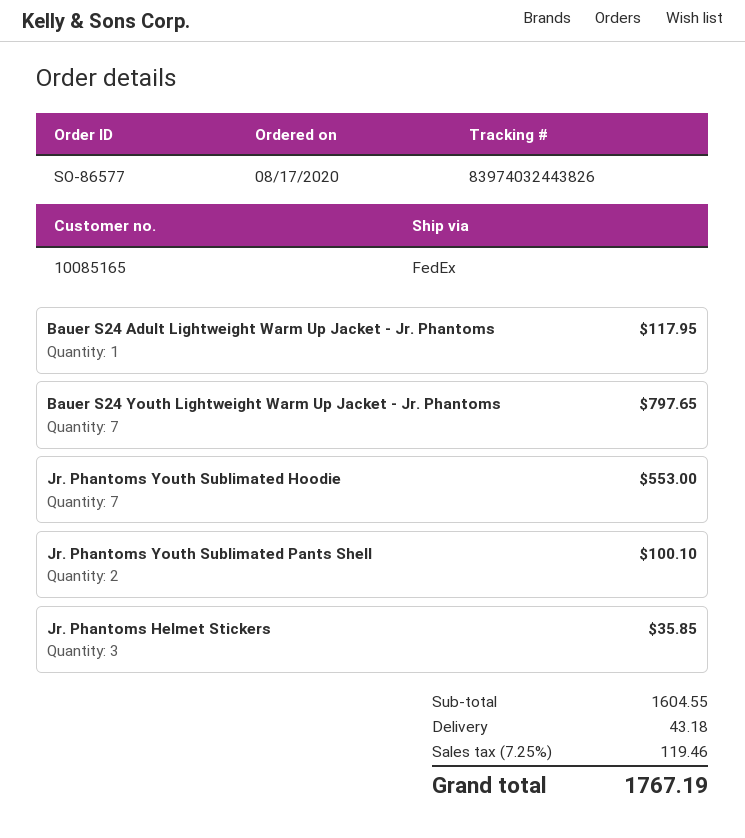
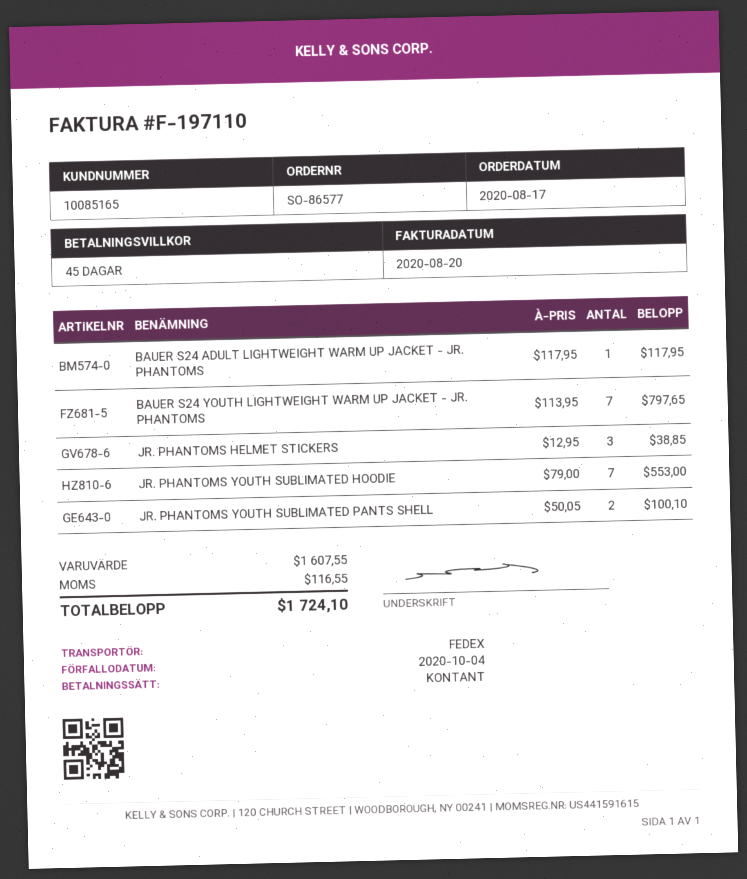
Jr. Phantoms Helmet Stickers: 3 for 35.85 -> 3 for 38.85
subtotal: 1604.55 -> 1607.55
shipping: 43.18 -> none
tax: 119.46 -> 116.55
total: 1767.19 -> 1724.10

